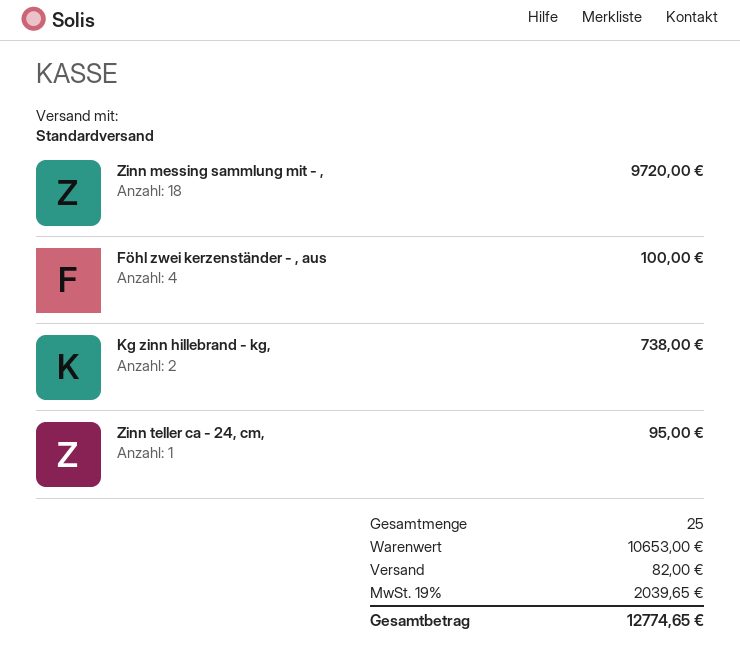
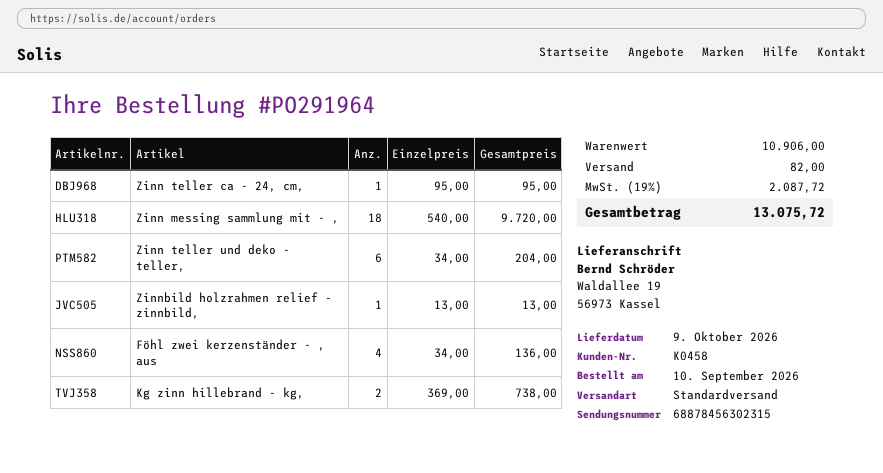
Föhl zwei kerzenständer - , aus: 4 for 100.00 -> 4 for 136.00
Zinn teller und deko - teller,: none -> 6 for 204.00
Zinnbild holzrahmen relief - zinnbild,: none -> 1 for 13.00
subtotal: 10653.00 -> 10906.00
tax: 19% = 2039.65 -> 19% = 2087.72
total: 12774.65 -> 13075.72

